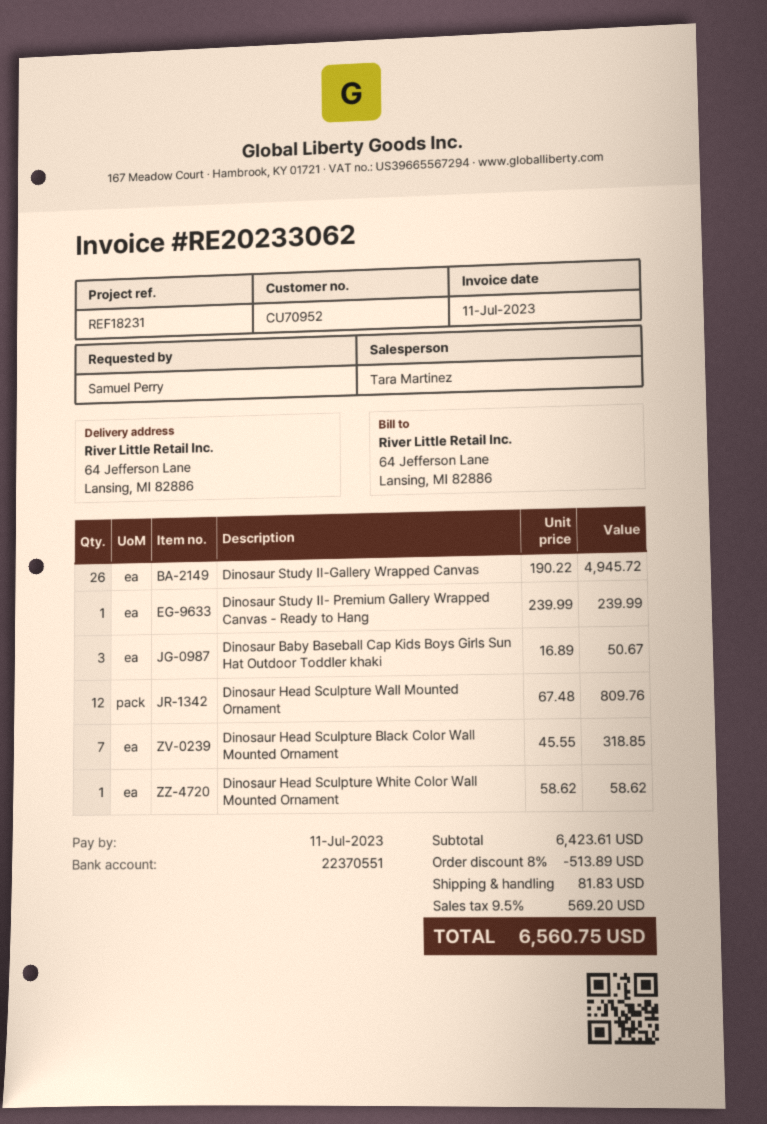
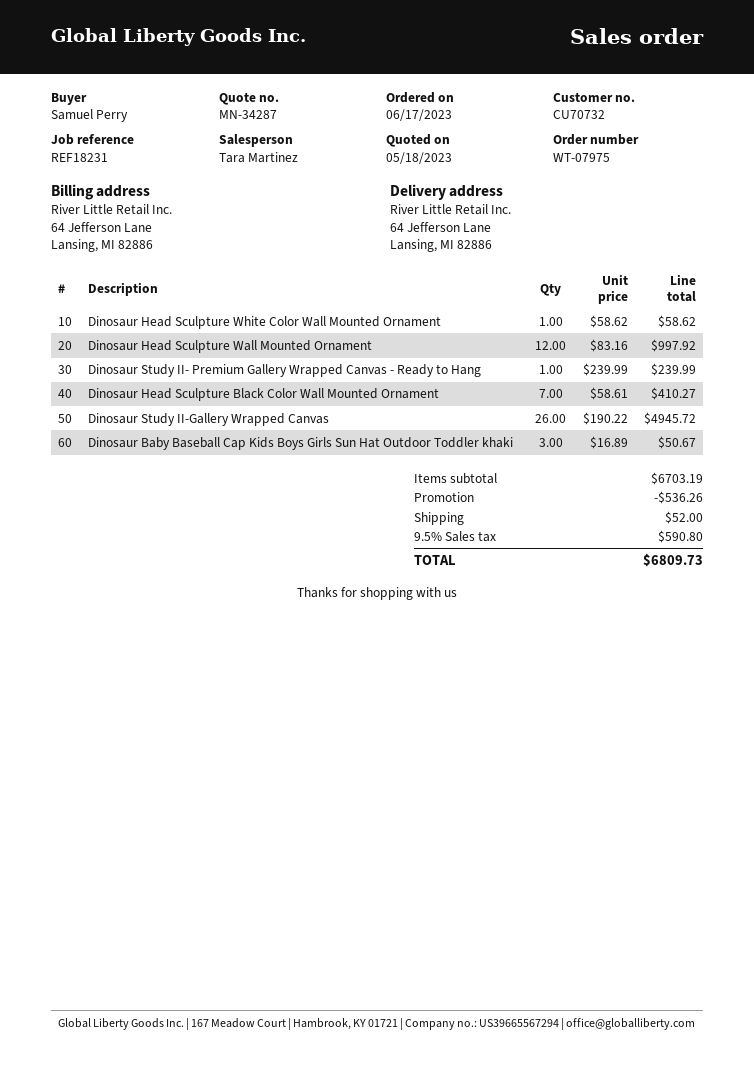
customer number: CU70952 -> CU70732
Dinosaur Head Sculpture Wall Mounted Ornament: 12 x 67.48 = 809.76 -> 12 x 83.16 = 997.92
Dinosaur Head Sculpture Black Color Wall Mounted Ornament: 7 x 45.55 = 318.85 -> 7 x 58.61 = 410.27
subtotal: 6423.61 -> 6703.19
discount: 513.89 -> 536.26
shipping: 81.83 -> 52.00
tax: 9.5% = 569.20 -> 9.5% = 590.80
total: 6560.75 -> 6809.73

